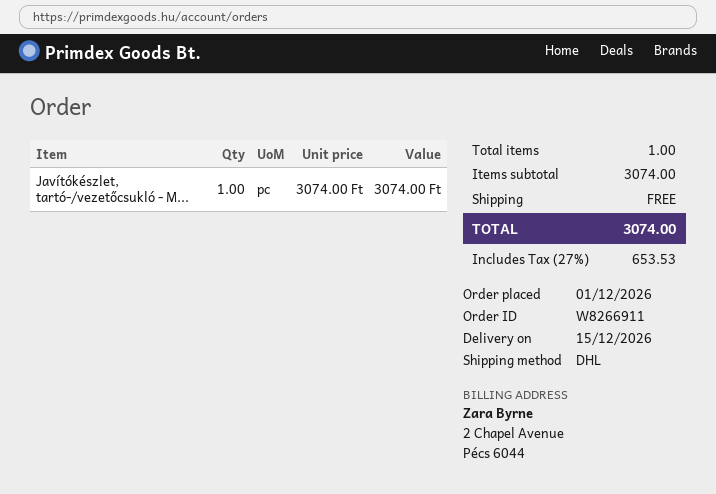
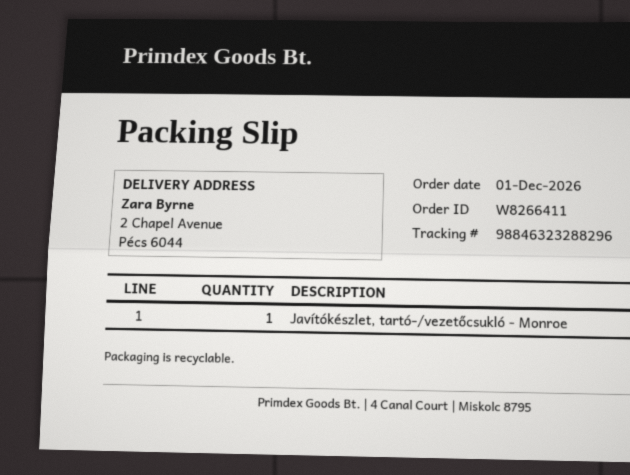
order number: W8266911 -> W8266411

